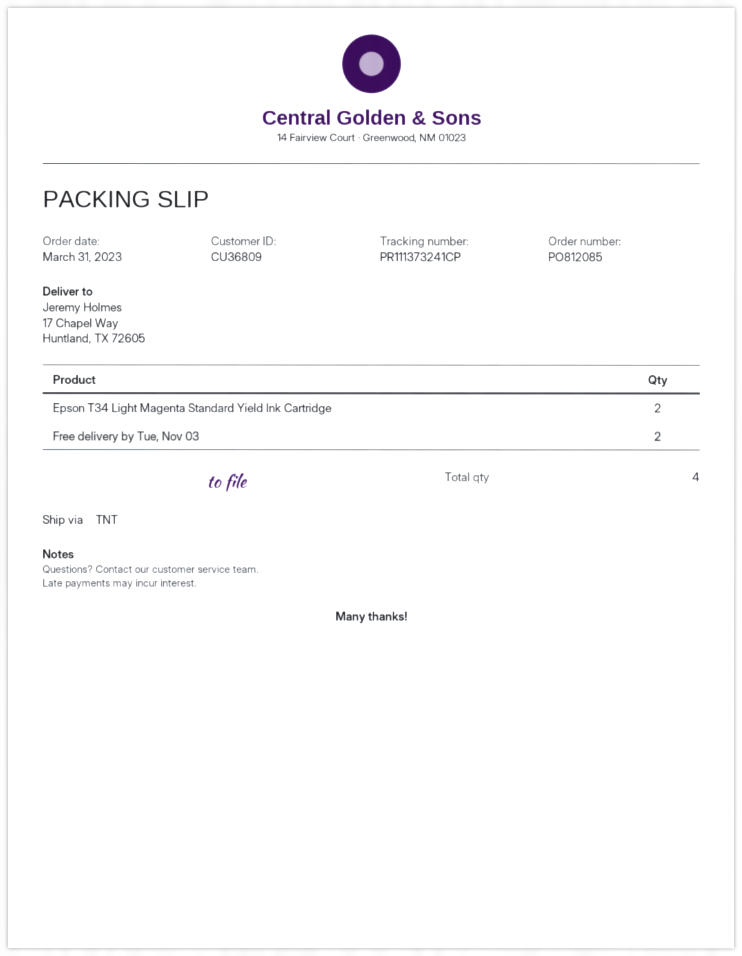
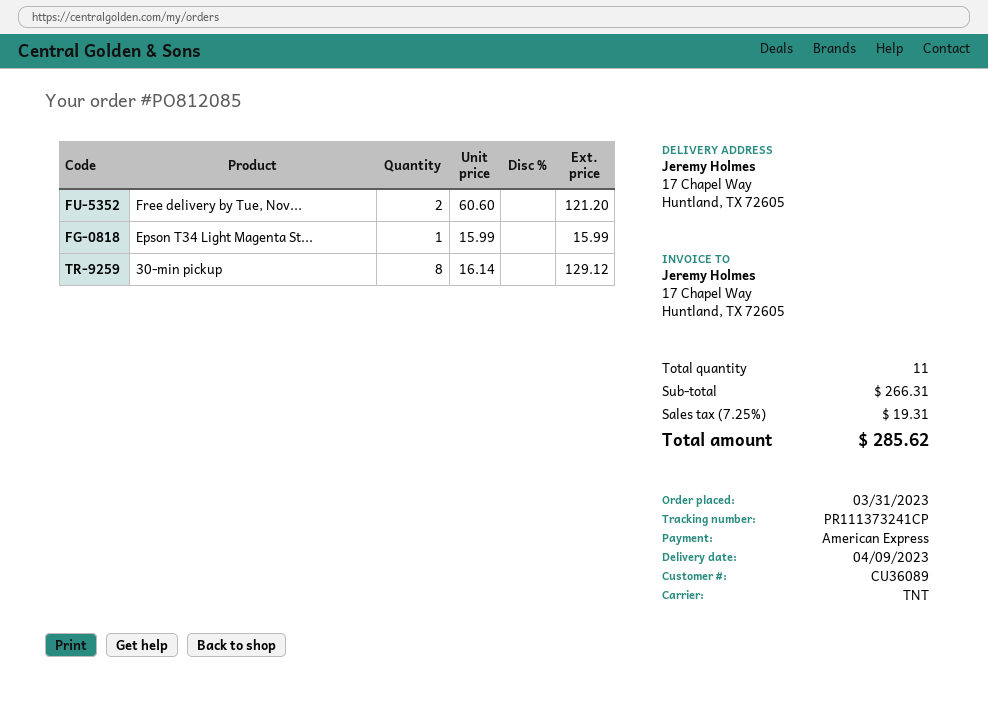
customer number: CU36809 -> CU36089
Epson T34 Light Magenta Standard Yield Ink Cartridge: 2 -> 1
30-min pickup: none -> 8
total quantity: 4 -> 11

